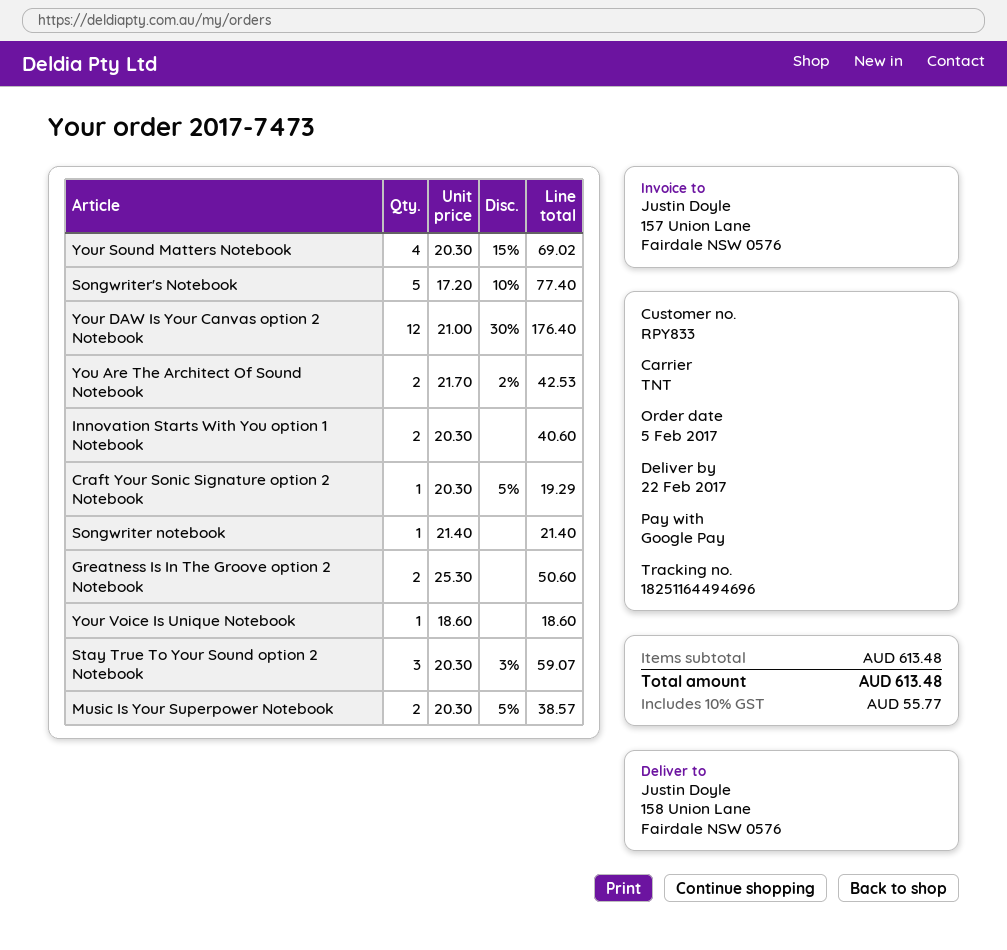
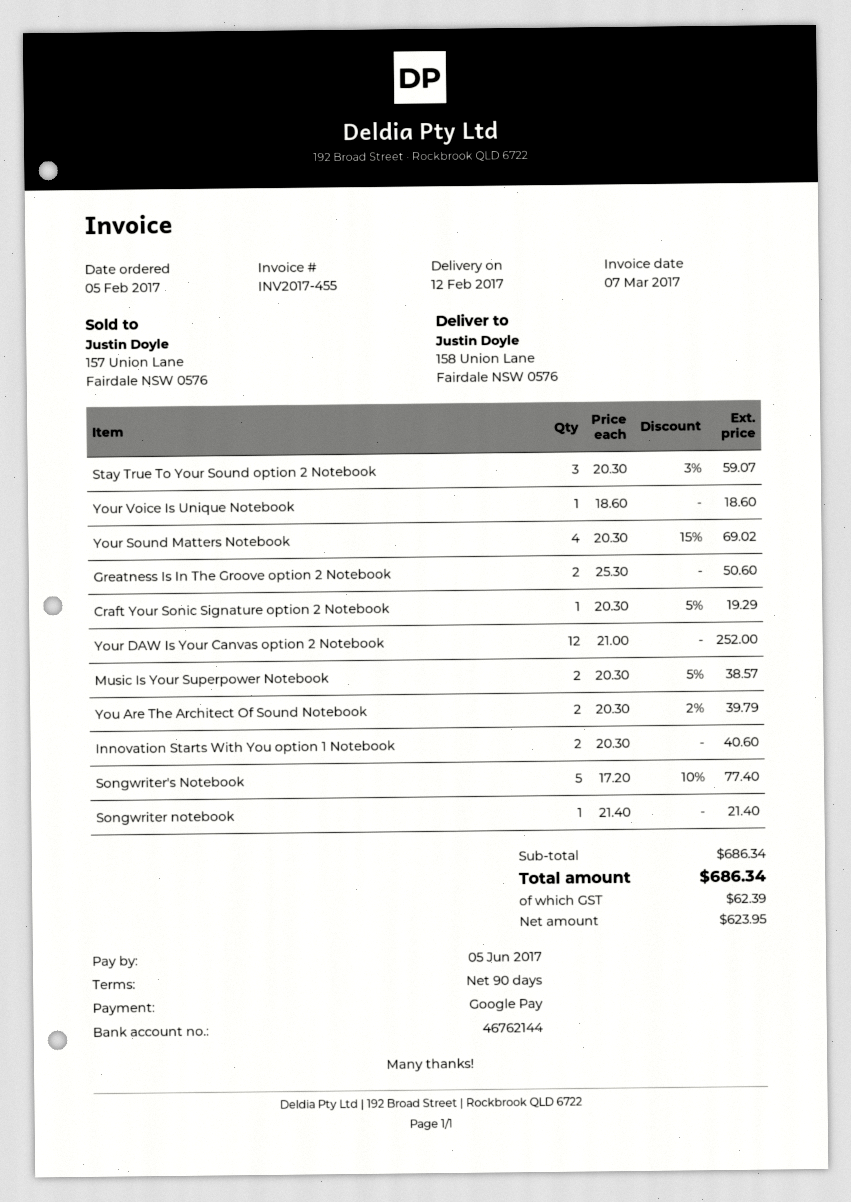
delivery date: 2017-02-22 -> 2017-02-12
Your DAW Is Your Canvas option 2 Notebook: 12 x 21.00 - 30% = 176.40 -> 12 x 21.00 = 252.00
You Are The Architect Of Sound Notebook: 2 x 21.70 - 2% = 42.53 -> 2 x 20.30 - 2% = 39.79
subtotal: 613.48 -> 686.34
tax: 55.77 -> 62.39
total: 613.48 -> 686.34

